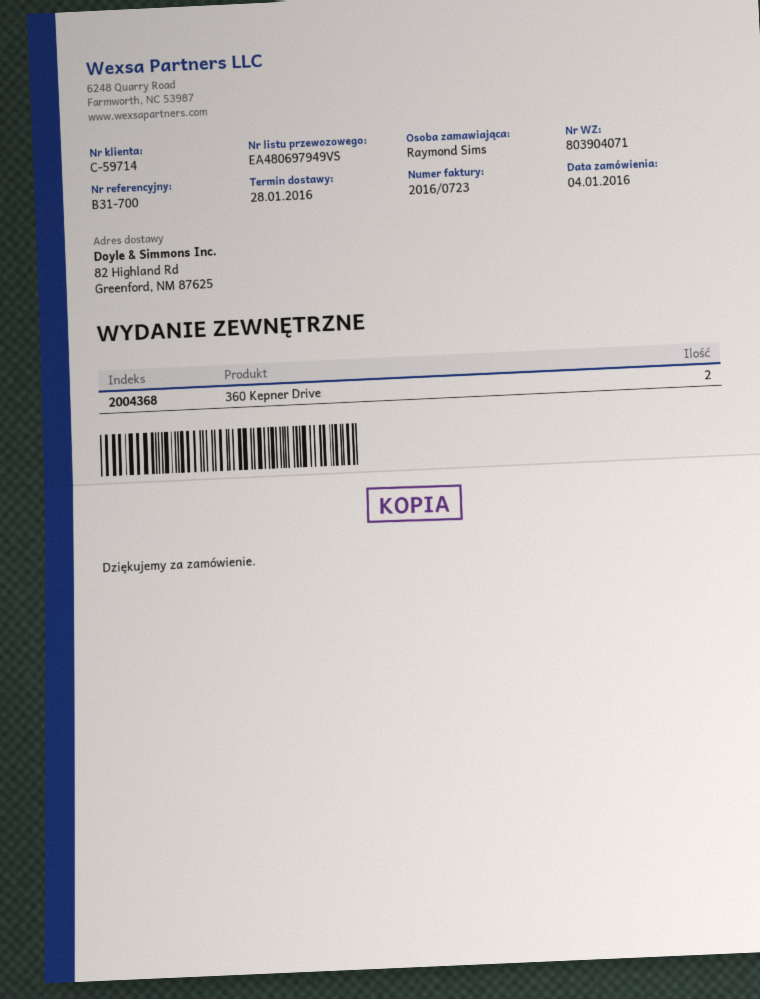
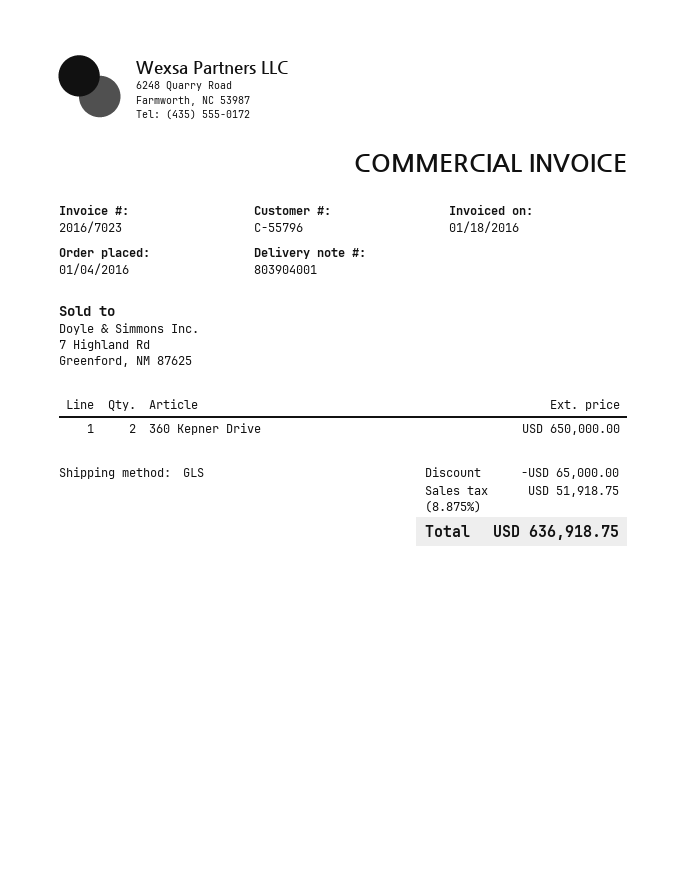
delivery note number: 803904071 -> 803904001
invoice number: 2016/0723 -> 2016/7023
customer number: C-59714 -> C-55796

